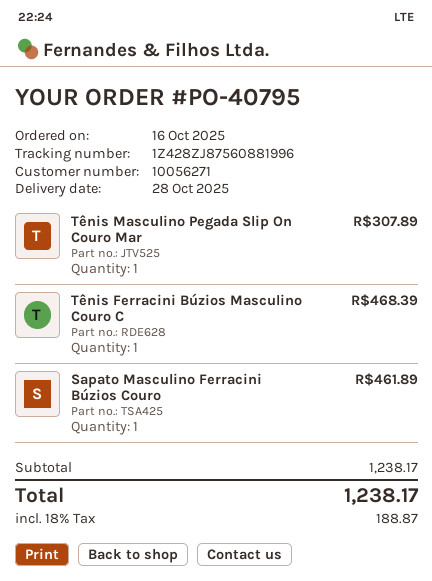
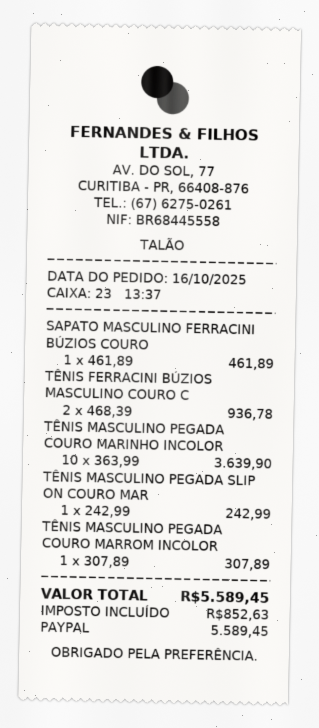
Tênis Masculino Pegada Slip On Couro Mar: 1 for 307.89 -> 1 for 242.99
Tênis Ferracini Búzios Masculino Couro C: 1 for 468.39 -> 2 for 936.78
TÊNIS MASCULINO PEGADA COURO MARINHO INCOLOR: none -> 10 for 3639.90
TÊNIS MASCULINO PEGADA COURO MARROM INCOLOR: none -> 1 for 307.89
tax: 188.87 -> 852.63
total: 1238.17 -> 5589.45

